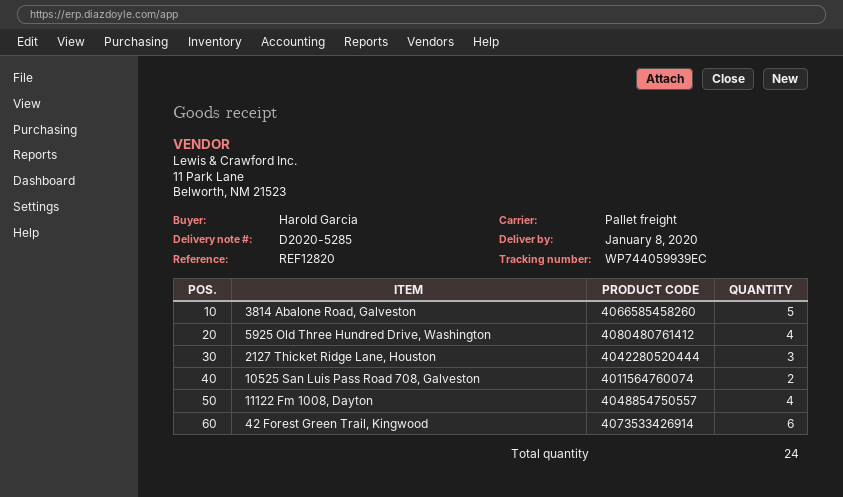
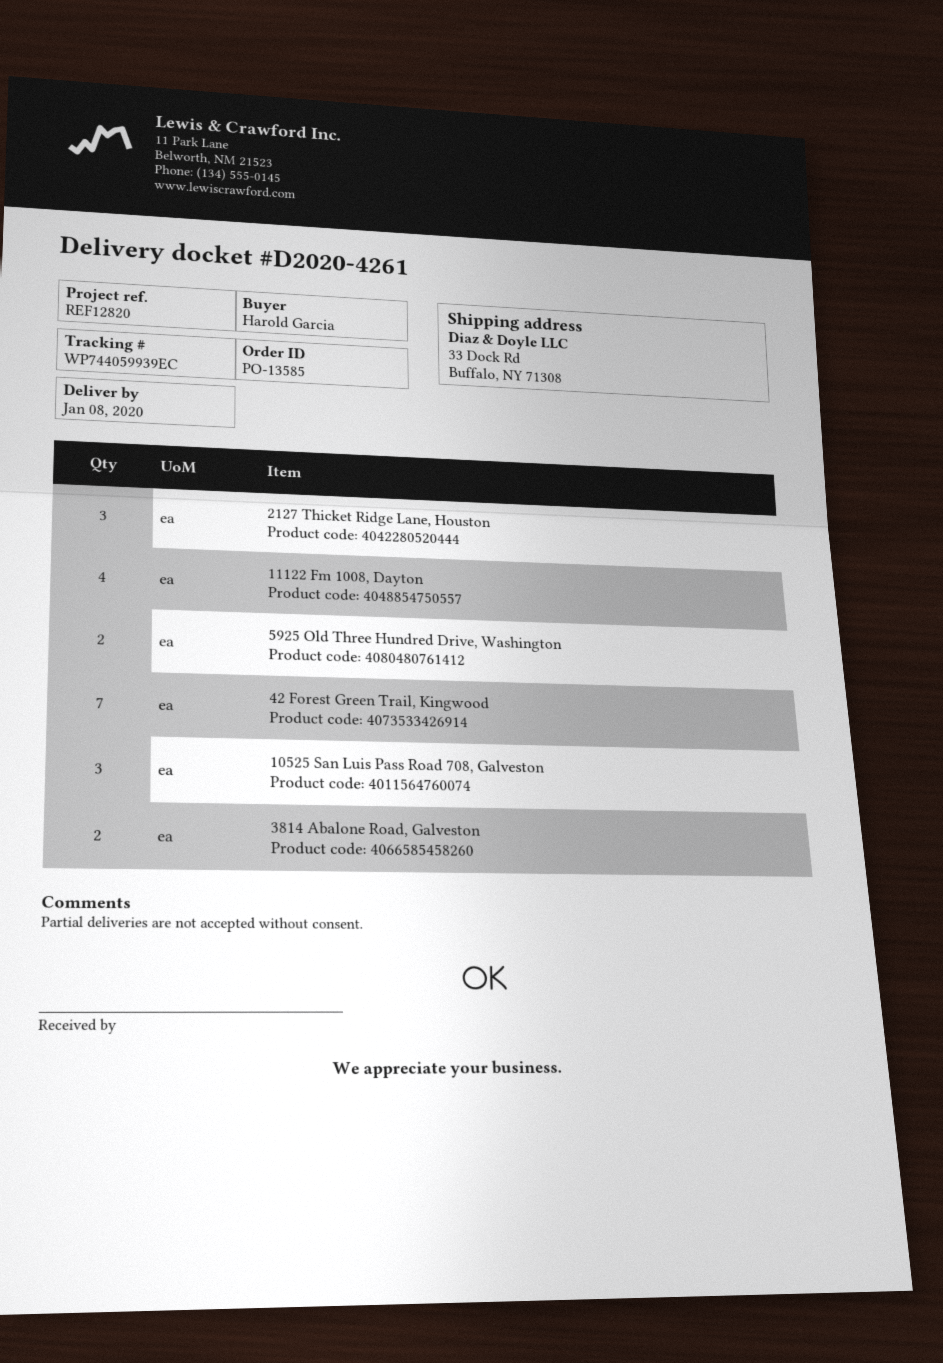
delivery note number: D2020-5285 -> D2020-4261
3814 Abalone Road, Galveston: 5 -> 2
5925 Old Three Hundred Drive, Washington: 4 -> 2
10525 San Luis Pass Road 708, Galveston: 2 -> 3
42 Forest Green Trail, Kingwood: 6 -> 7

